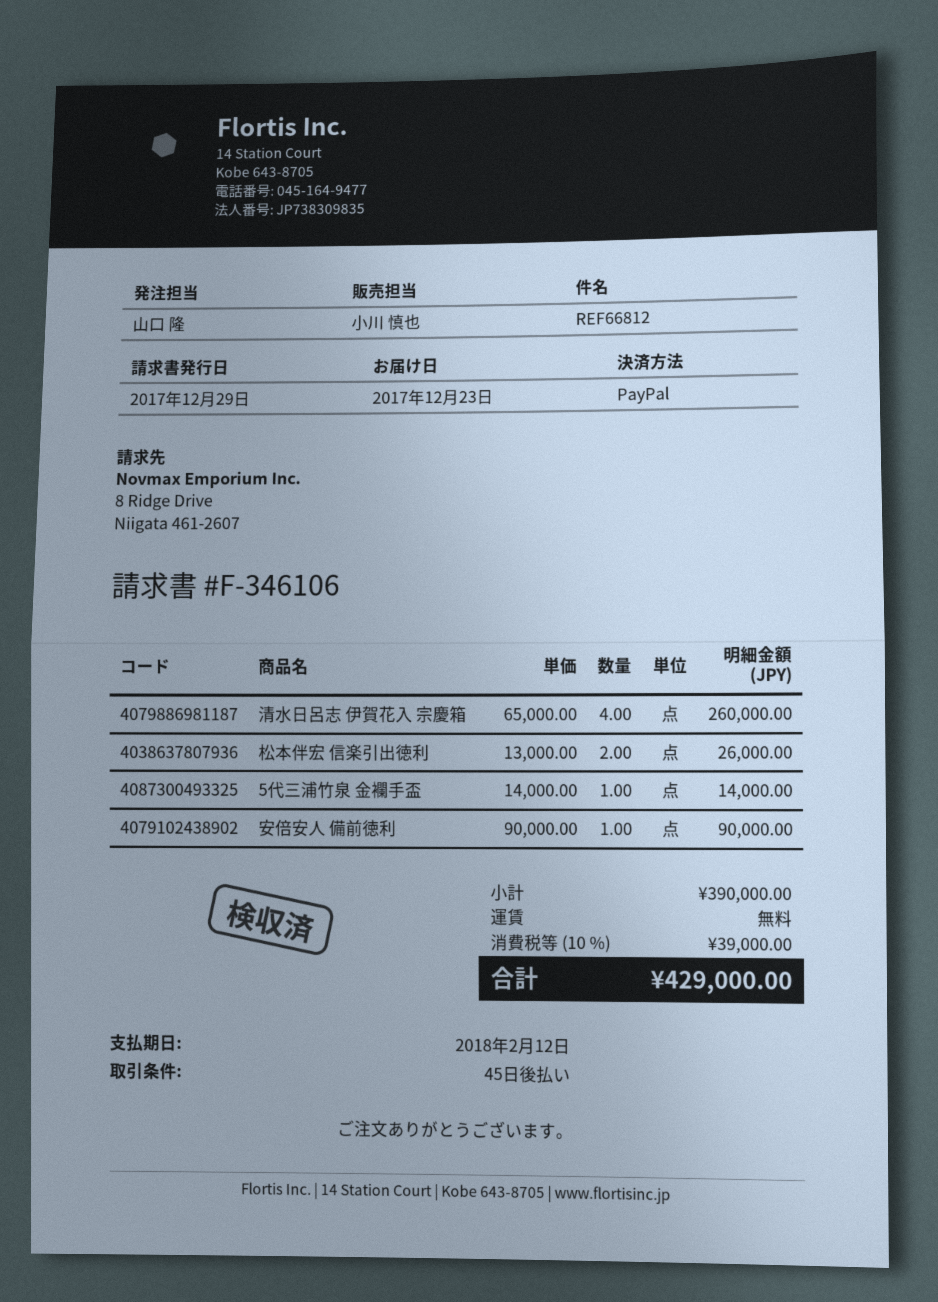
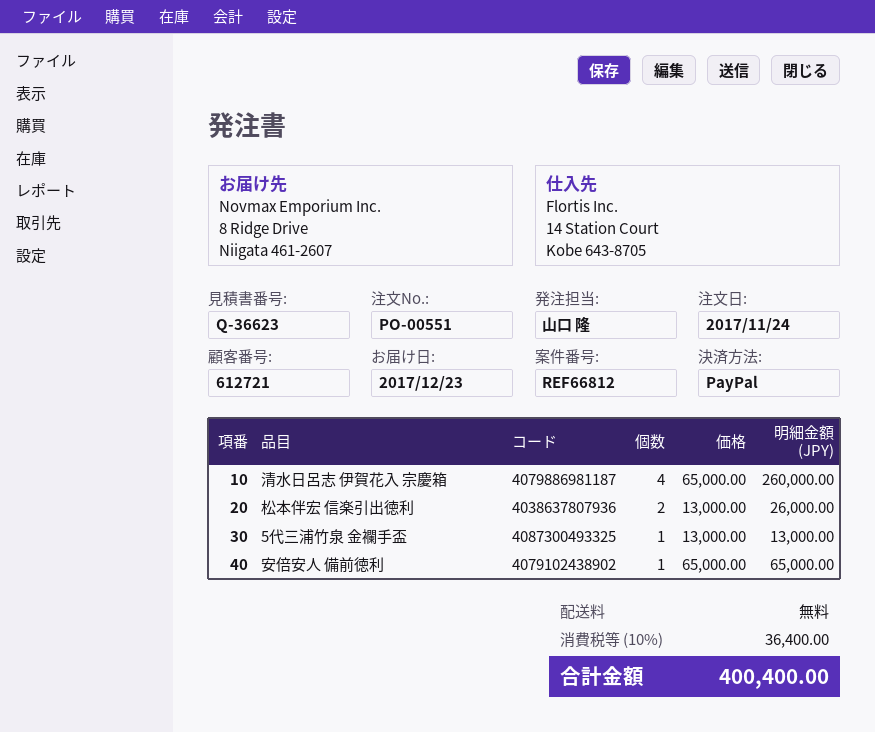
5代三浦竹泉 金襴手盃: 1 x 14000.00 = 14000.00 -> 1 x 13000.00 = 13000.00
安倍安人 備前徳利: 1 x 90000.00 = 90000.00 -> 1 x 65000.00 = 65000.00
tax: 10% = 39000.00 -> 10% = 36400.00
total: 429000.00 -> 400400.00

